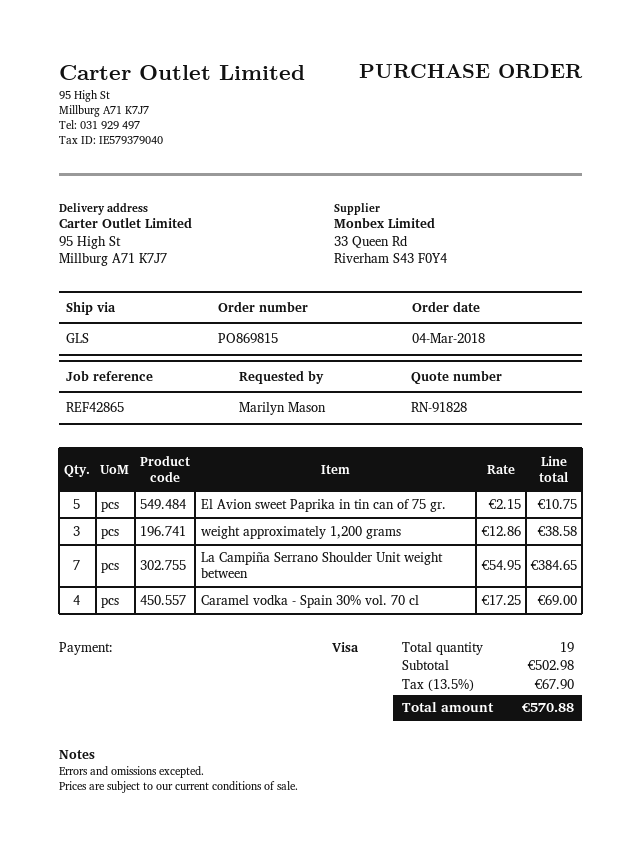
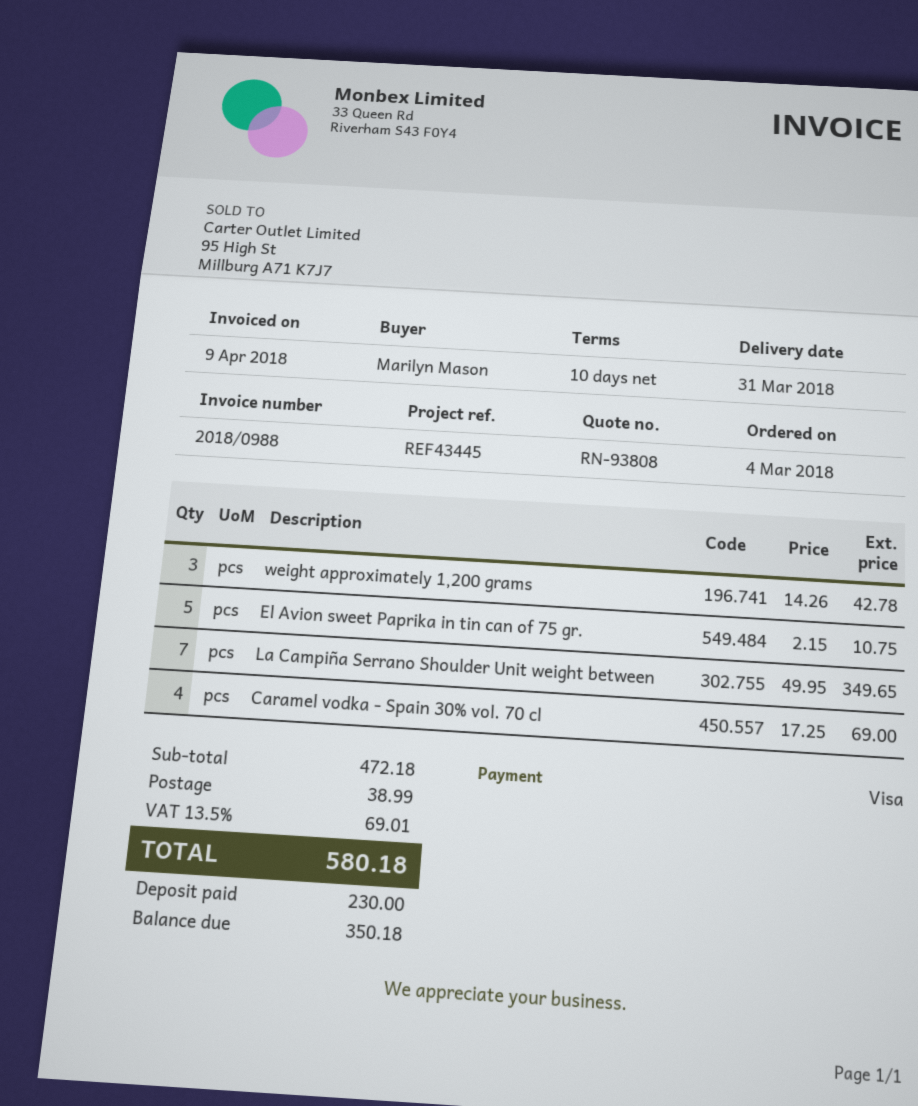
quote number: RN-91828 -> RN-93808
reference: REF42865 -> REF43445
weight approximately 1,200 grams: 3 x 12.86 = 38.58 -> 3 x 14.26 = 42.78
La Campiña Serrano Shoulder Unit weight between: 7 x 54.95 = 384.65 -> 7 x 49.95 = 349.65
subtotal: 502.98 -> 472.18
shipping: none -> 38.99
tax: 13.5% = 67.90 -> 13.5% = 69.01
total: 570.88 -> 580.18

